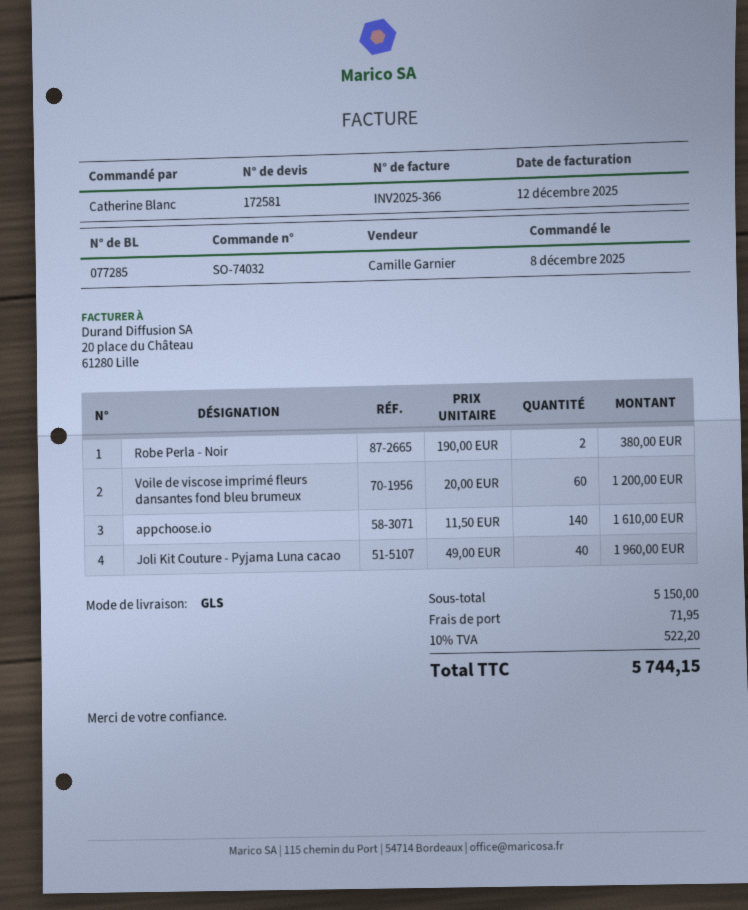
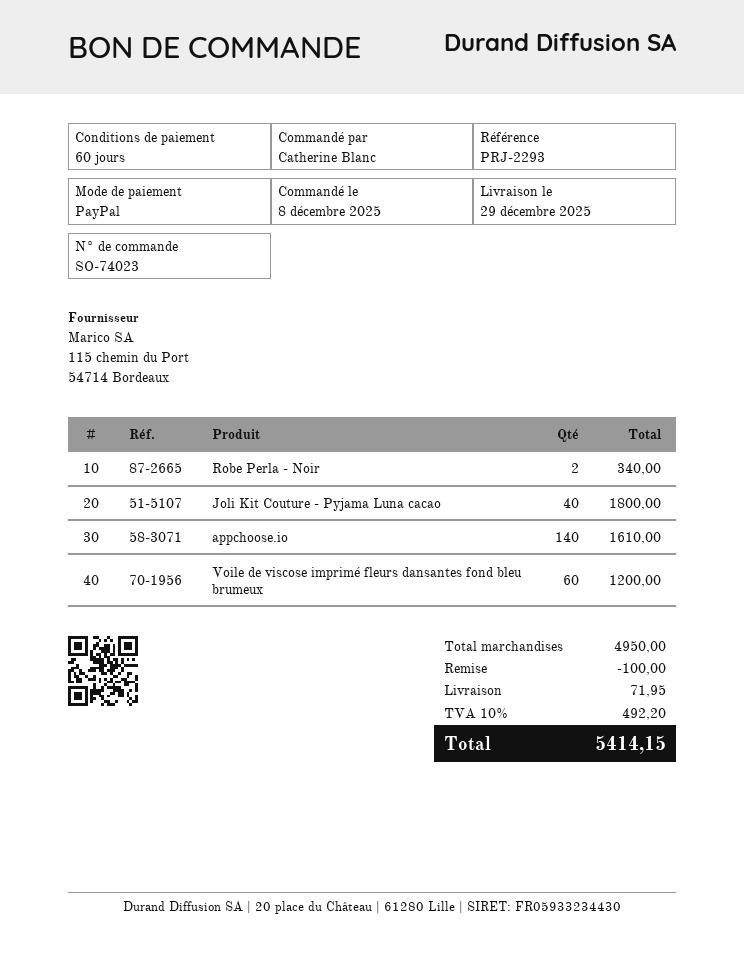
order number: SO-74032 -> SO-74023
Robe Perla - Noir: 2 for 380.00 -> 2 for 340.00
Joli Kit Couture - Pyjama Luna cacao: 40 for 1960.00 -> 40 for 1800.00
subtotal: 5150.00 -> 4950.00
discount: none -> 100.00
tax: 10% = 522.20 -> 10% = 492.20
total: 5744.15 -> 5414.15

